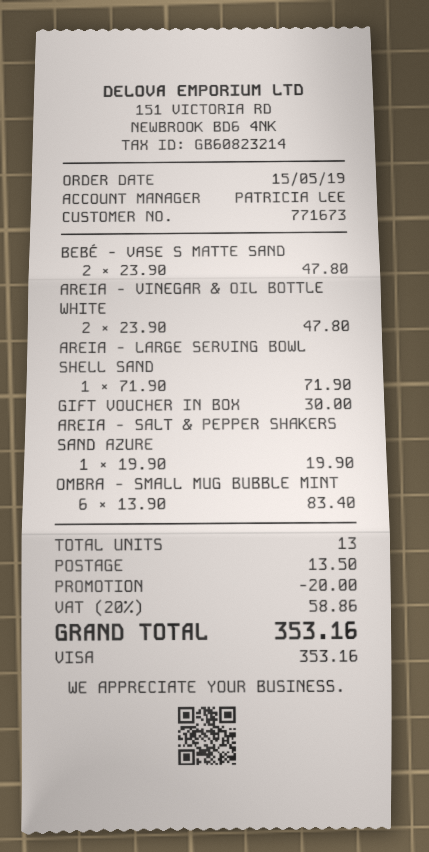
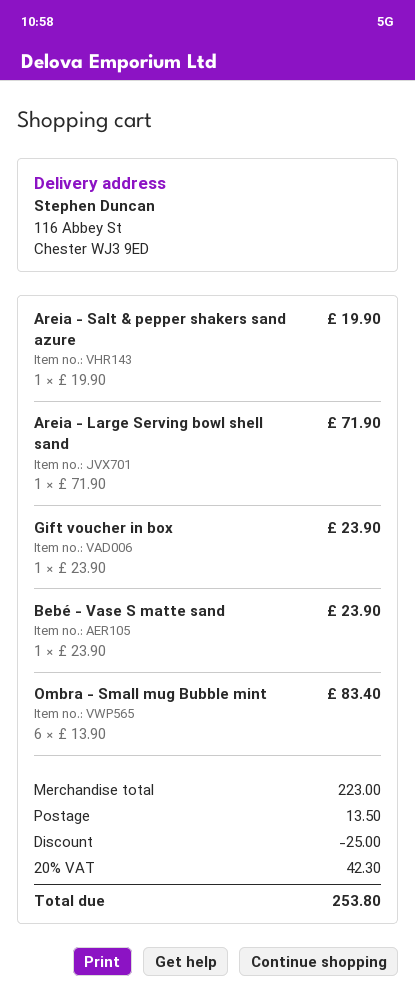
BEBÉ - VASE S MATTE SAND: 2 x 23.90 = 47.80 -> 1 x 23.90 = 23.90
AREIA - VINEGAR & OIL BOTTLE WHITE: 2 x 23.90 = 47.80 -> none
GIFT VOUCHER IN BOX: 1 x 30.00 = 30.00 -> 1 x 23.90 = 23.90
discount: 20.00 -> 25.00
tax: 20% = 58.86 -> 20% = 42.30
total: 353.16 -> 253.80

